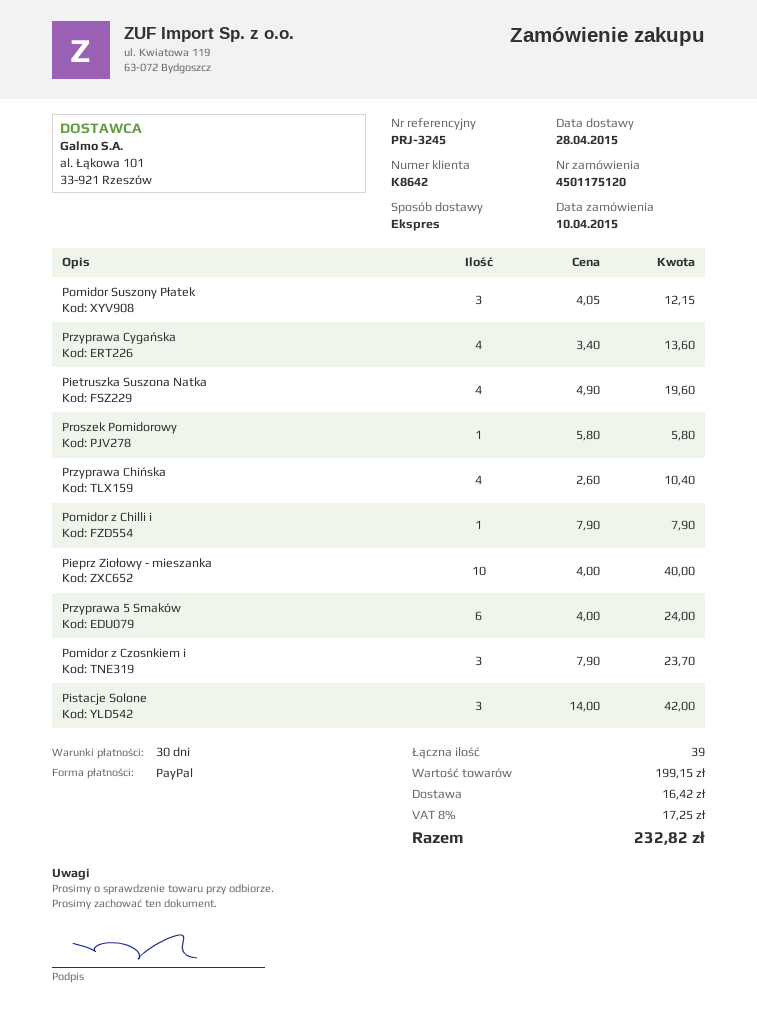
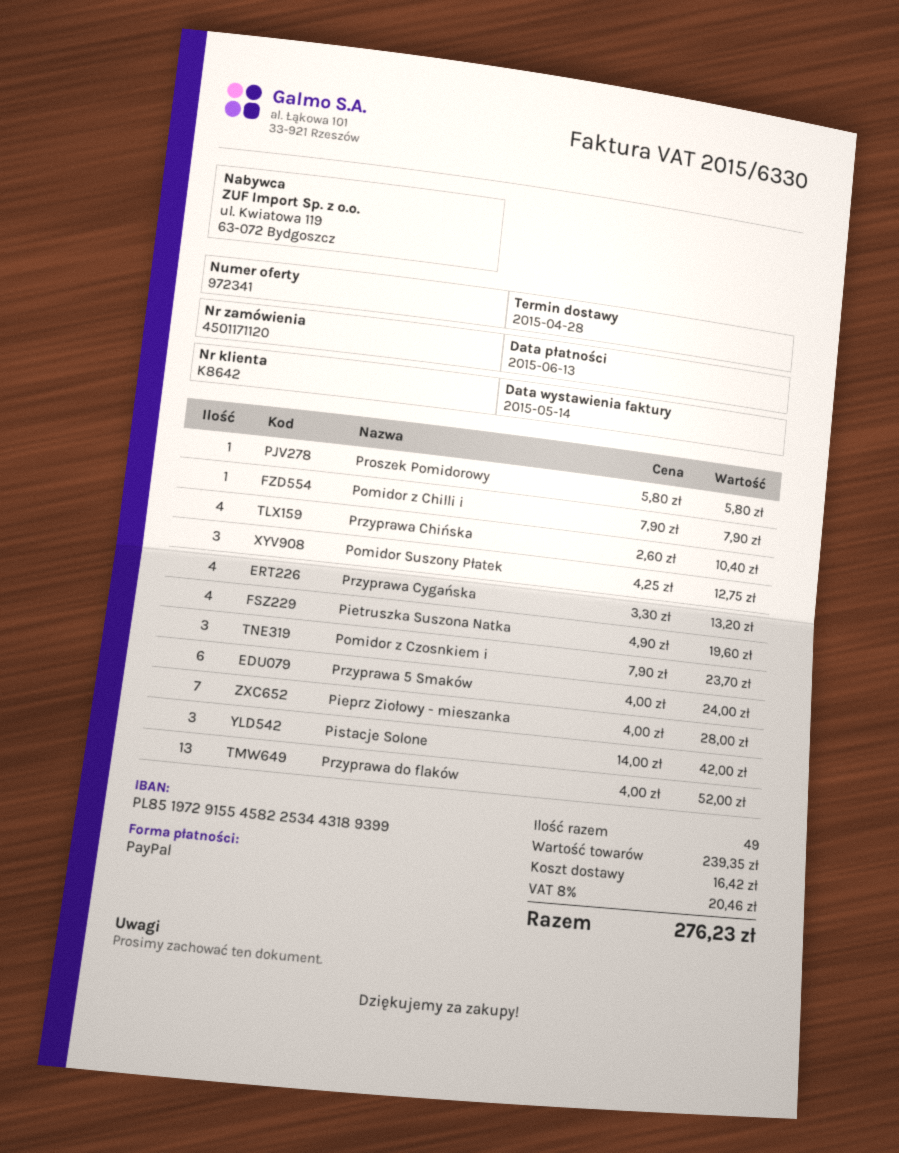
order number: 4501175120 -> 4501171120
Pomidor Suszony Płatek: 3 x 4.05 = 12.15 -> 3 x 4.25 = 12.75
Przyprawa Cygańska: 4 x 3.40 = 13.60 -> 4 x 3.30 = 13.20
Pieprz Ziołowy - mieszanka: 10 x 4.00 = 40.00 -> 7 x 4.00 = 28.00
Przyprawa do flaków: none -> 13 x 4.00 = 52.00
total quantity: 39 -> 49
subtotal: 199.15 -> 239.35
tax: 8% = 17.25 -> 8% = 20.46
total: 232.82 -> 276.23

